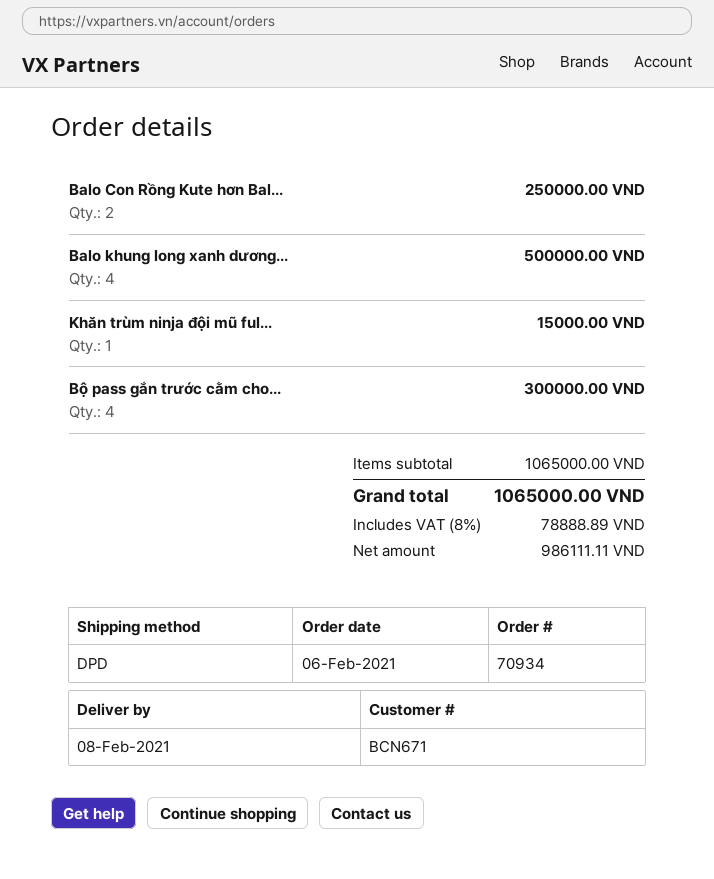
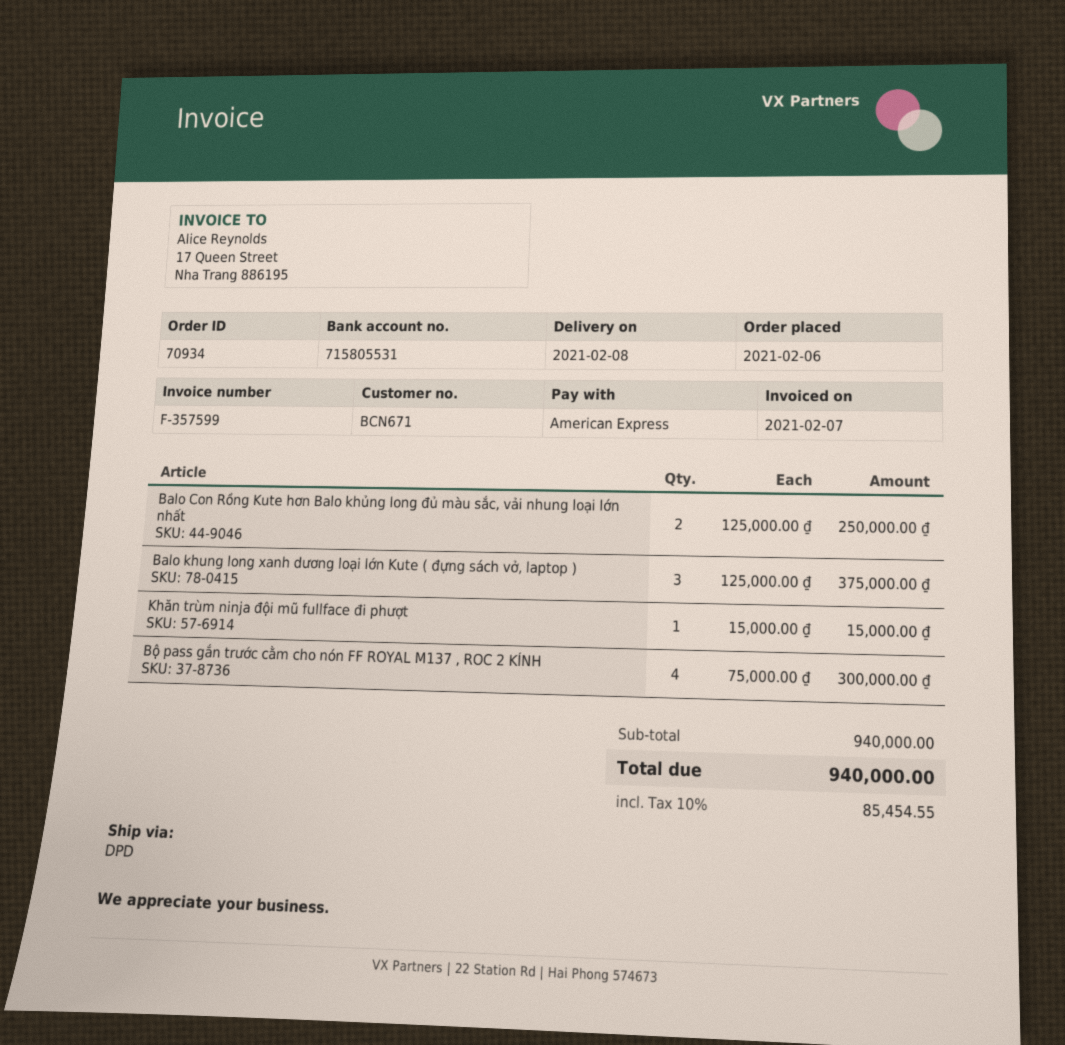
Balo khung long xanh dương...: 4 for 500000.00 -> 3 for 375000.00
subtotal: 1065000.00 -> 940000.00
tax: 8% = 78888.89 -> 10% = 85454.55
total: 1065000.00 -> 940000.00

